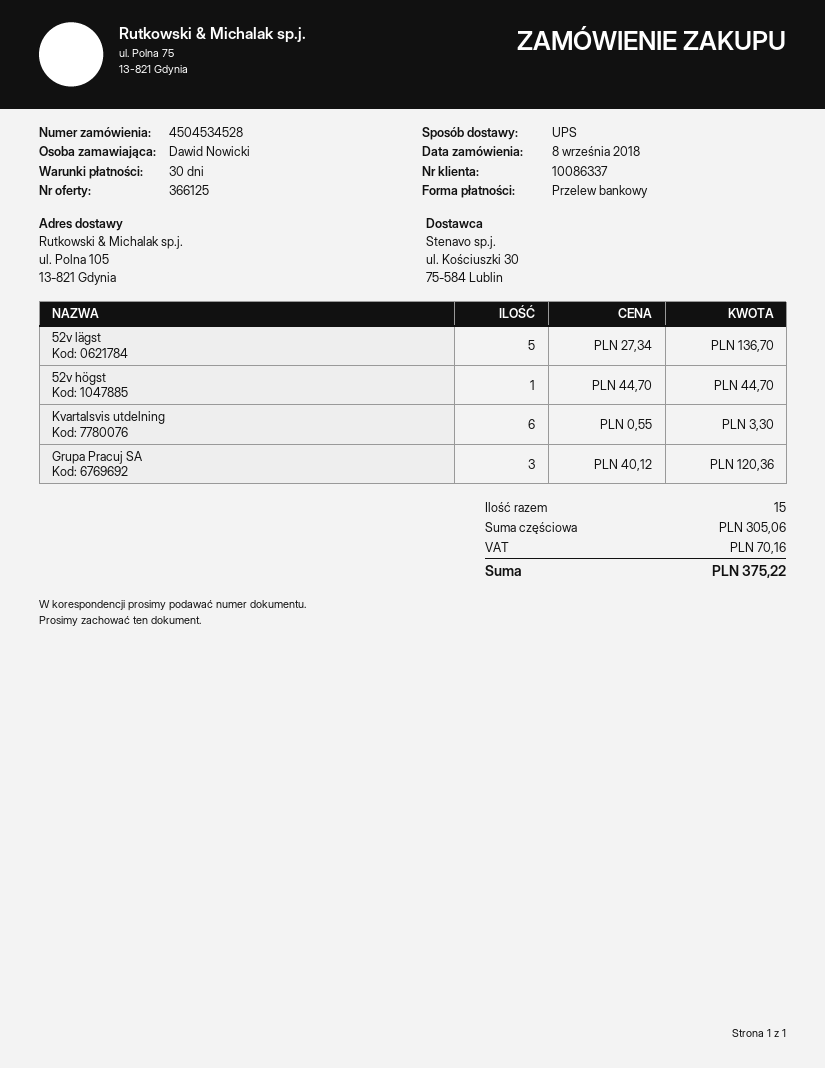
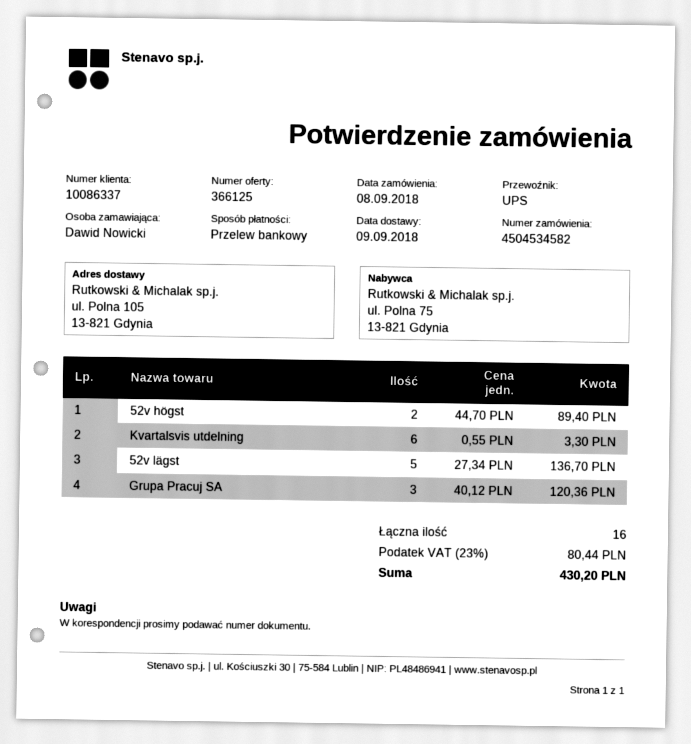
order number: 4504534528 -> 4504534582
52v högst: 1 x 44.70 = 44.70 -> 2 x 44.70 = 89.40
total quantity: 15 -> 16
tax: 70.16 -> 80.44
total: 375.22 -> 430.20

